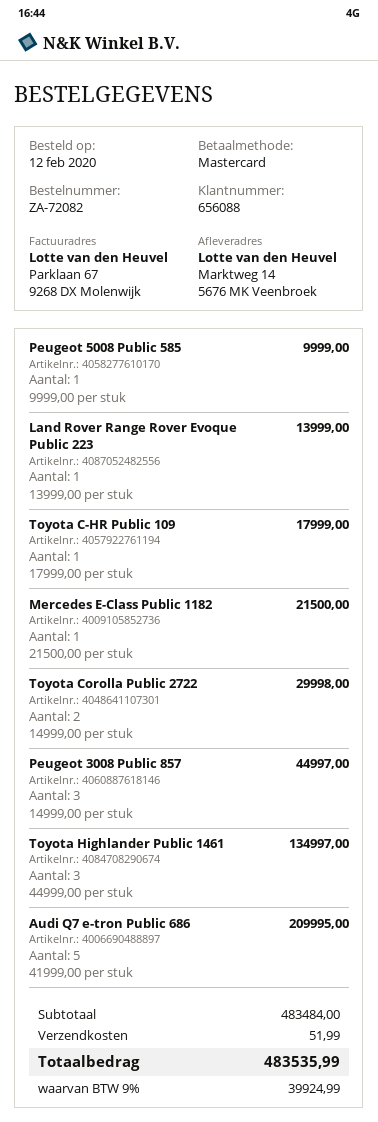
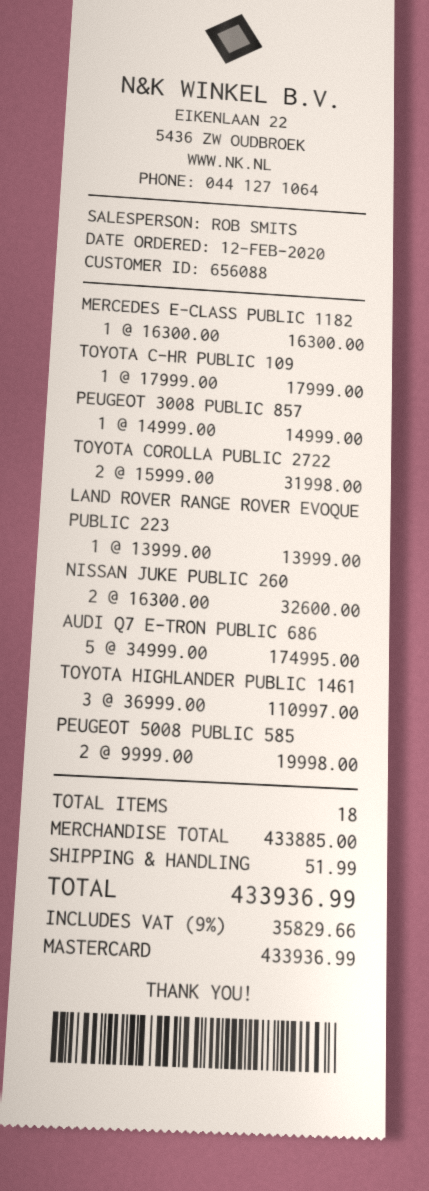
Peugeot 5008 Public 585: 1 x 9999.00 = 9999.00 -> 2 x 9999.00 = 19998.00
Mercedes E-Class Public 1182: 1 x 21500.00 = 21500.00 -> 1 x 16300.00 = 16300.00
Toyota Corolla Public 2722: 2 x 14999.00 = 29998.00 -> 2 x 15999.00 = 31998.00
Peugeot 3008 Public 857: 3 x 14999.00 = 44997.00 -> 1 x 14999.00 = 14999.00
Toyota Highlander Public 1461: 3 x 44999.00 = 134997.00 -> 3 x 36999.00 = 110997.00
Audi Q7 e-tron Public 686: 5 x 41999.00 = 209995.00 -> 5 x 34999.00 = 174995.00
NISSAN JUKE PUBLIC 260: none -> 2 x 16300.00 = 32600.00
subtotal: 483484.00 -> 433885.00
tax: 9% = 39924.99 -> 9% = 35829.66
total: 483535.99 -> 433936.99

